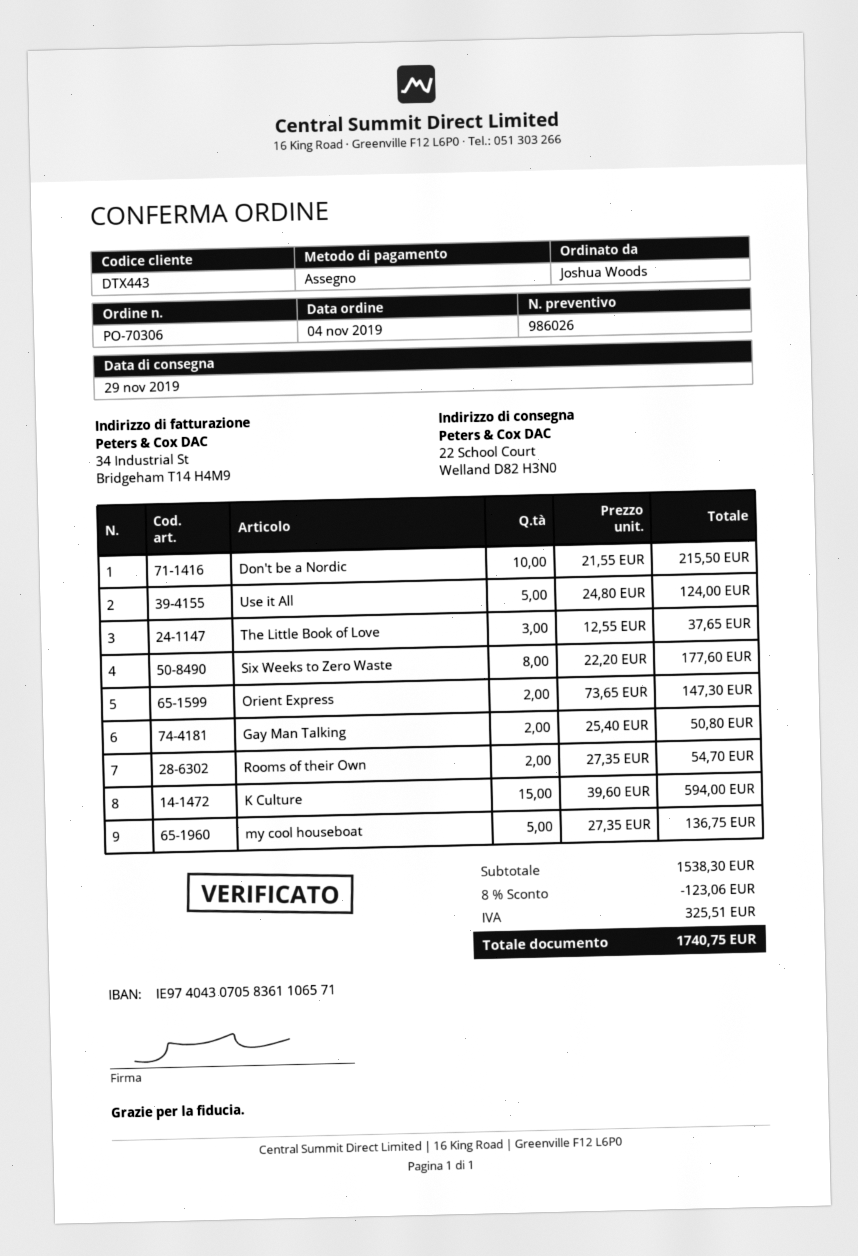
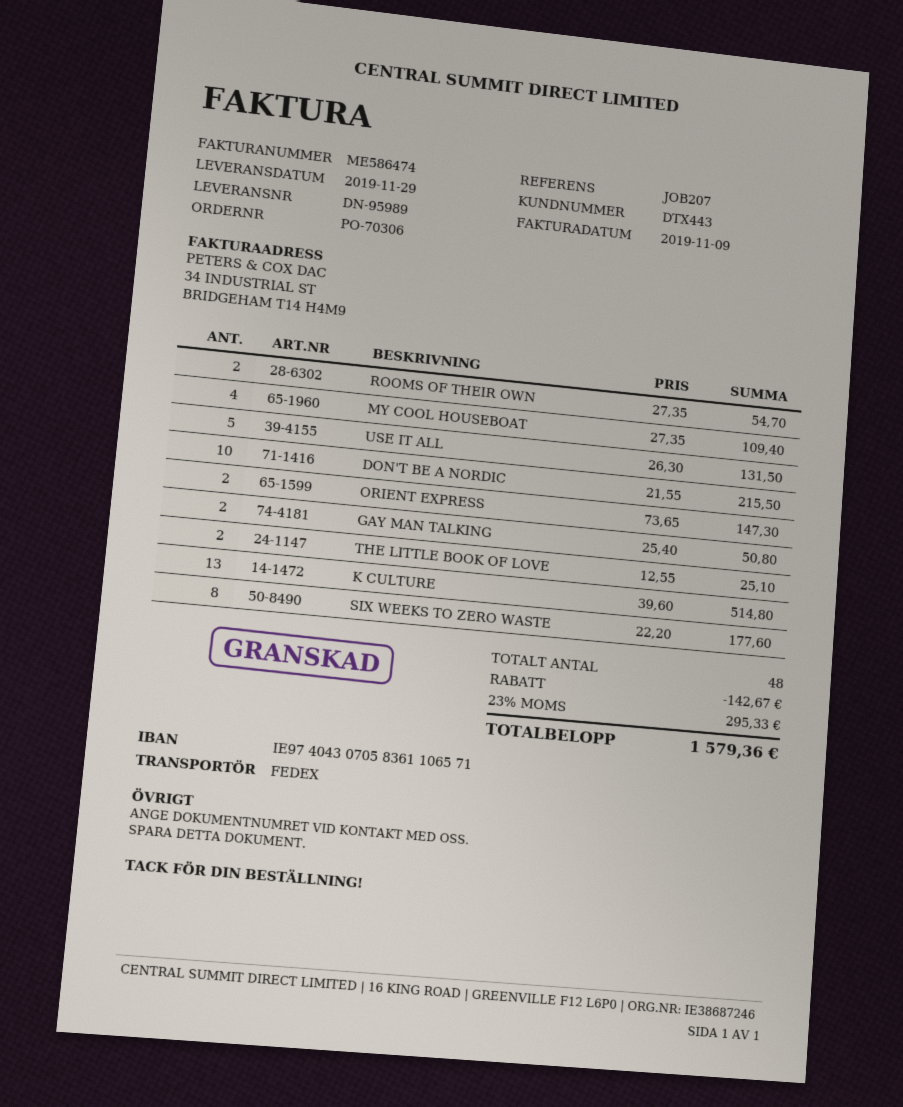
Use it All: 5 x 24.80 = 124.00 -> 5 x 26.30 = 131.50
The Little Book of Love: 3 x 12.55 = 37.65 -> 2 x 12.55 = 25.10
K Culture: 15 x 39.60 = 594.00 -> 13 x 39.60 = 514.80
my cool houseboat: 5 x 27.35 = 136.75 -> 4 x 27.35 = 109.40
discount: 123.06 -> 142.67
tax: 325.51 -> 295.33
total: 1740.75 -> 1579.36

